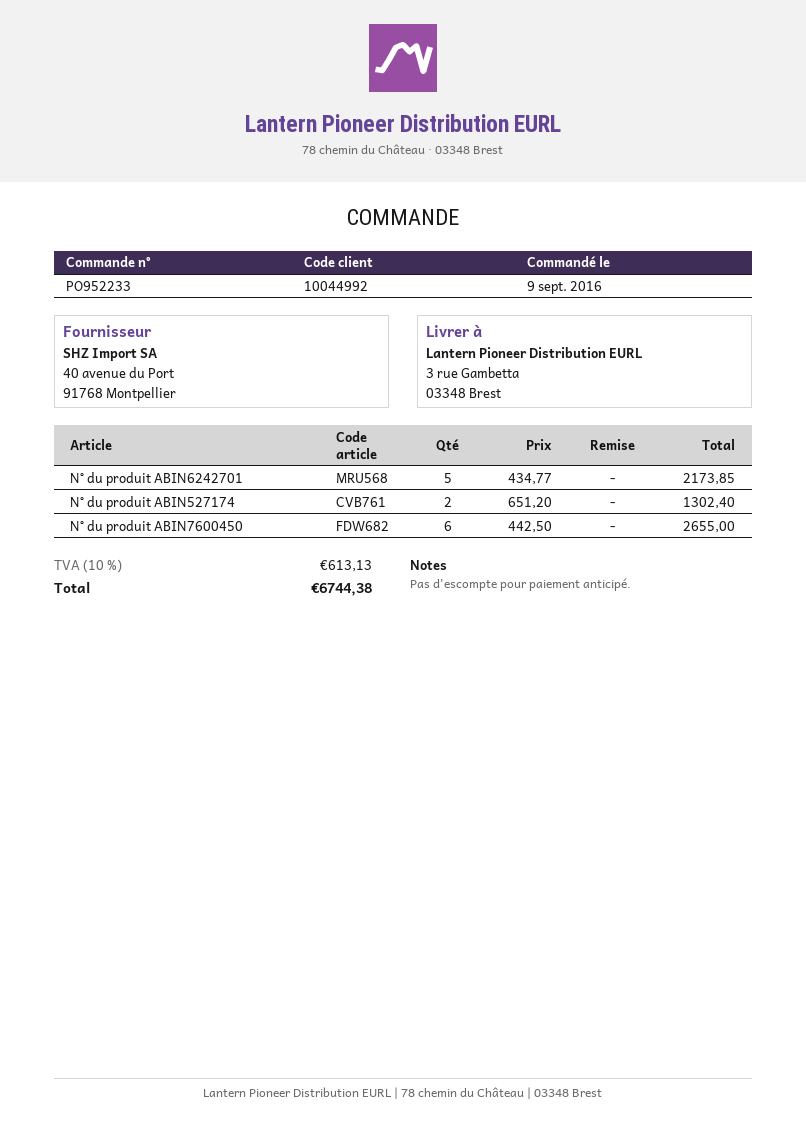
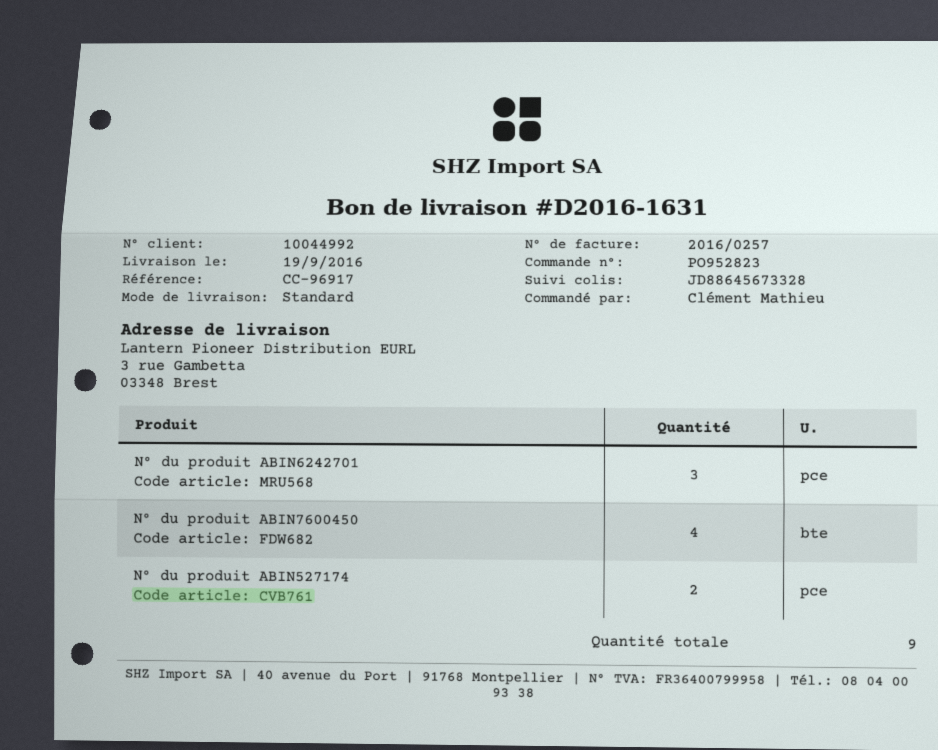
order number: PO952233 -> PO952823
N° du produit ABIN6242701: 5 -> 3
N° du produit ABIN7600450: 6 -> 4

